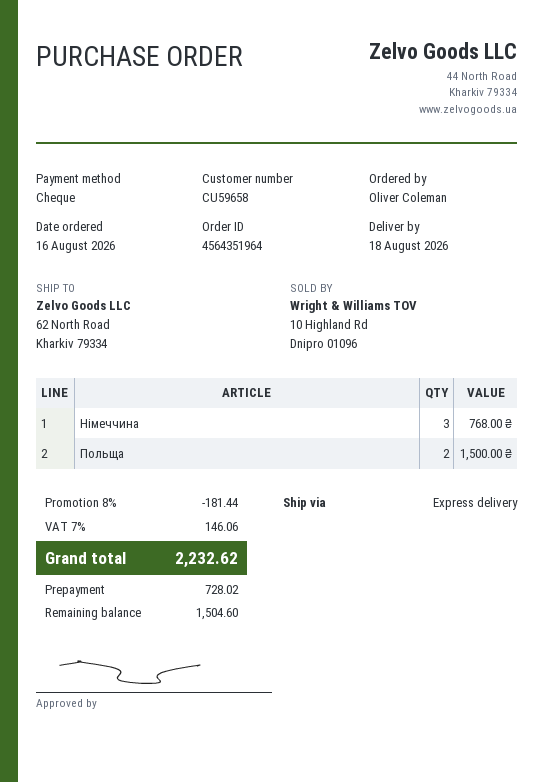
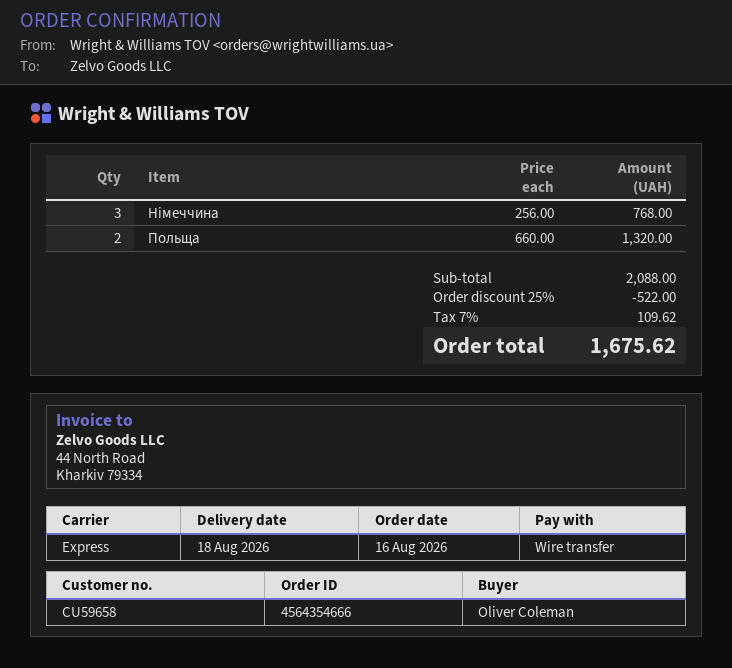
order number: 4564351964 -> 4564354666
payment method: cheque -> bank transfer
Польща: 2 for 1500.00 -> 2 for 1320.00
discount: 8% = 181.44 -> 25% = 522.00
tax: 7% = 146.06 -> 7% = 109.62
total: 2232.62 -> 1675.62

